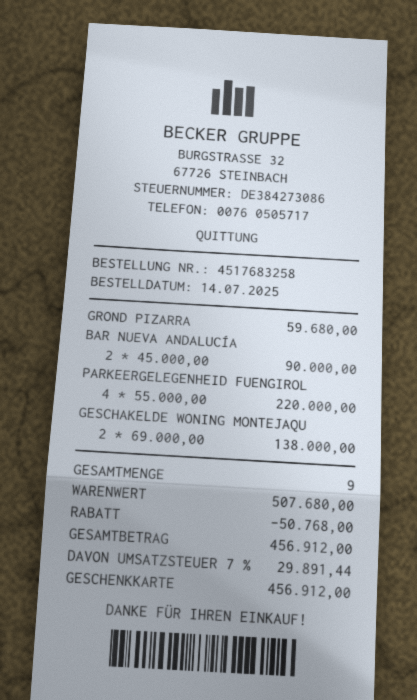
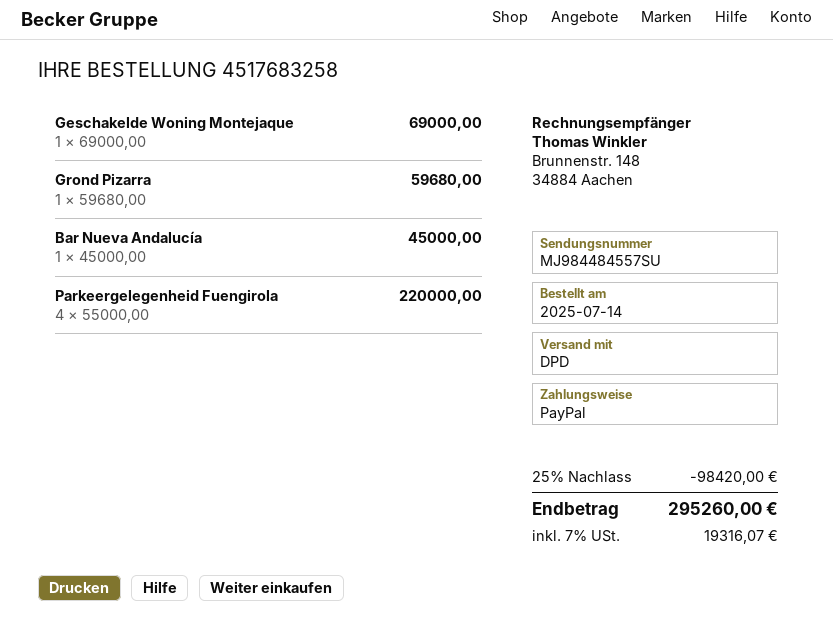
payment method: gift card -> PayPal
BAR NUEVA ANDALUCÍA: 2 x 45000.00 = 90000.00 -> 1 x 45000.00 = 45000.00
GESCHAKELDE WONING MONTEJAQU: 2 x 69000.00 = 138000.00 -> 1 x 69000.00 = 69000.00
discount: 50768.00 -> 98420.00
tax: 7% = 29891.44 -> 7% = 19316.07
total: 456912.00 -> 295260.00

